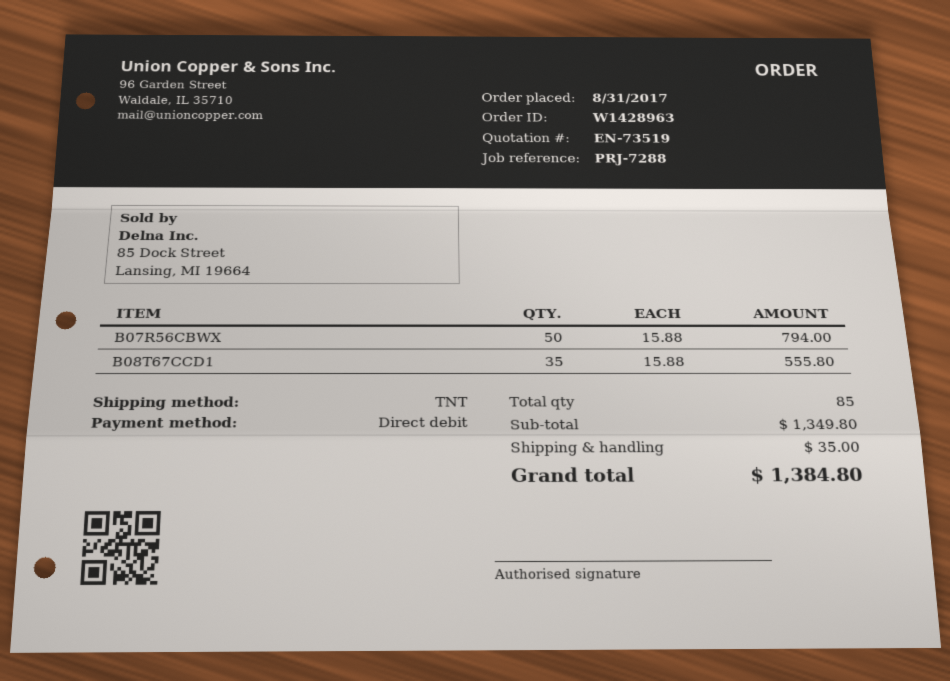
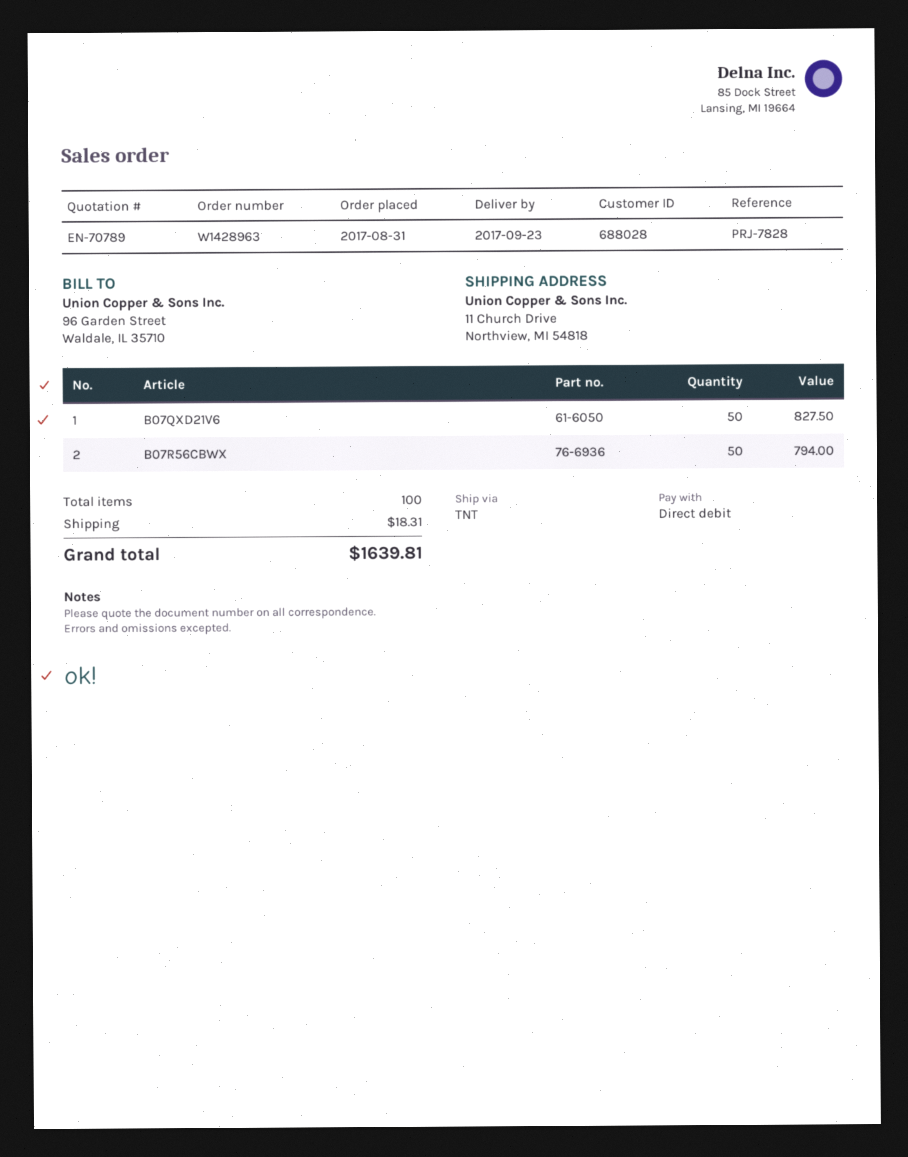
quote number: EN-73519 -> EN-70789
reference: PRJ-7288 -> PRJ-7828
B08T67CCD1: 35 for 555.80 -> none
B07QXD21V6: none -> 50 for 827.50
total quantity: 85 -> 100
shipping: 35.00 -> 18.31
total: 1384.80 -> 1639.81

